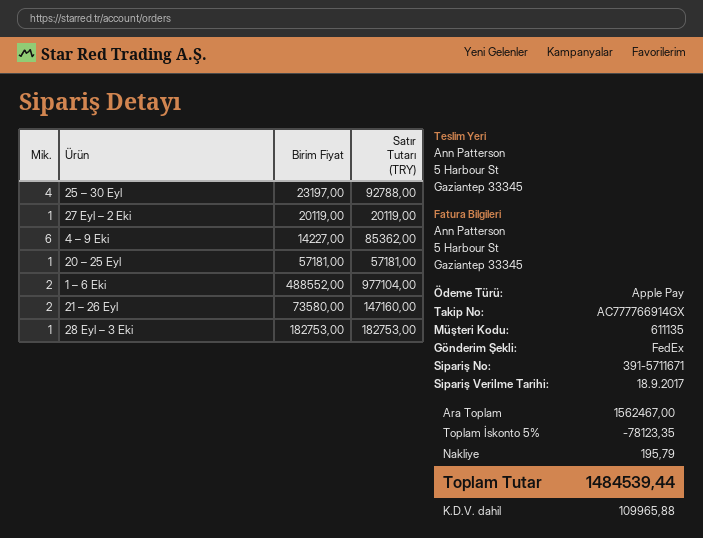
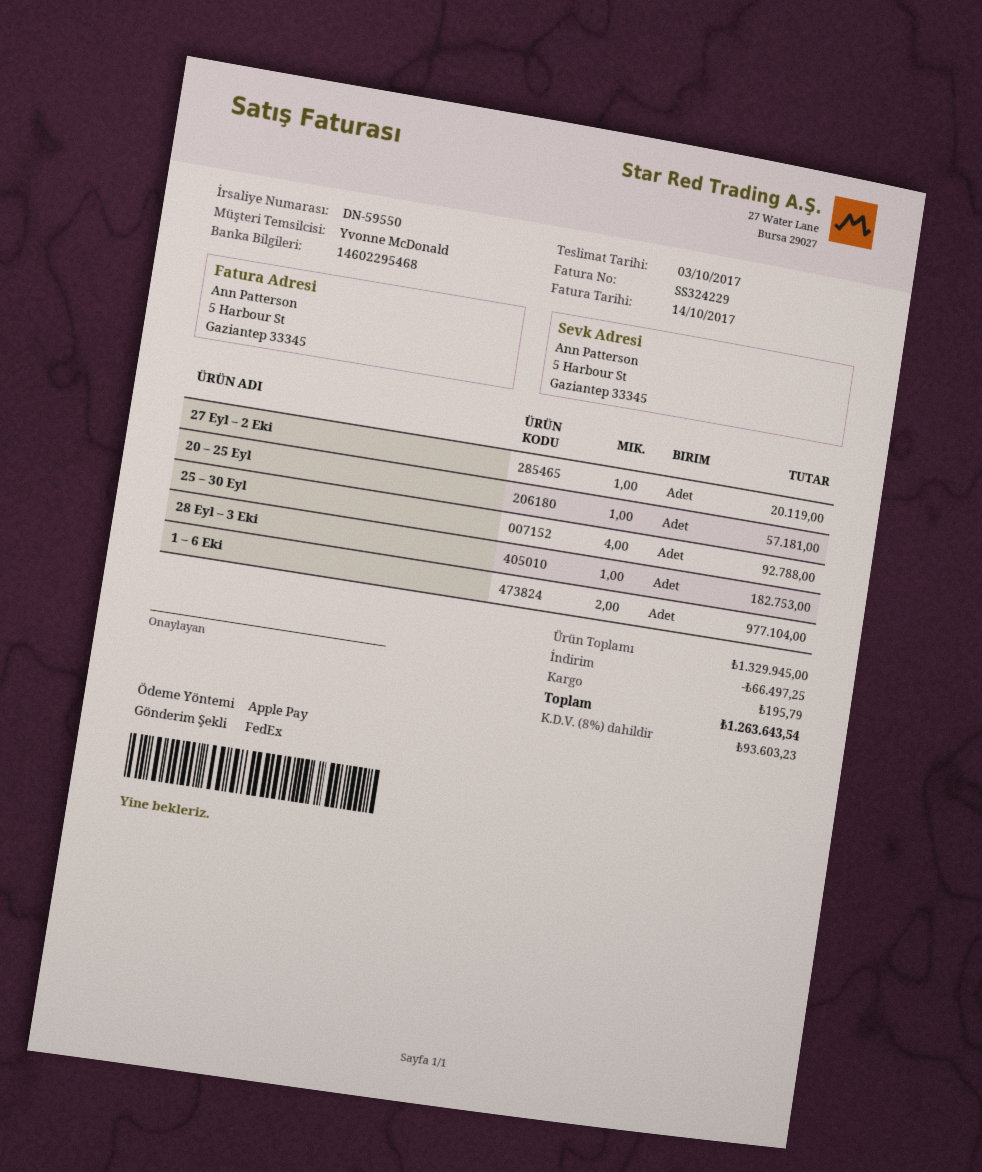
4 – 9 Eki: 6 for 85362.00 -> none
21 – 26 Eyl: 2 for 147160.00 -> none
subtotal: 1562467.00 -> 1329945.00
discount: 78123.35 -> 66497.25
tax: 109965.88 -> 93603.23
total: 1484539.44 -> 1263643.54

